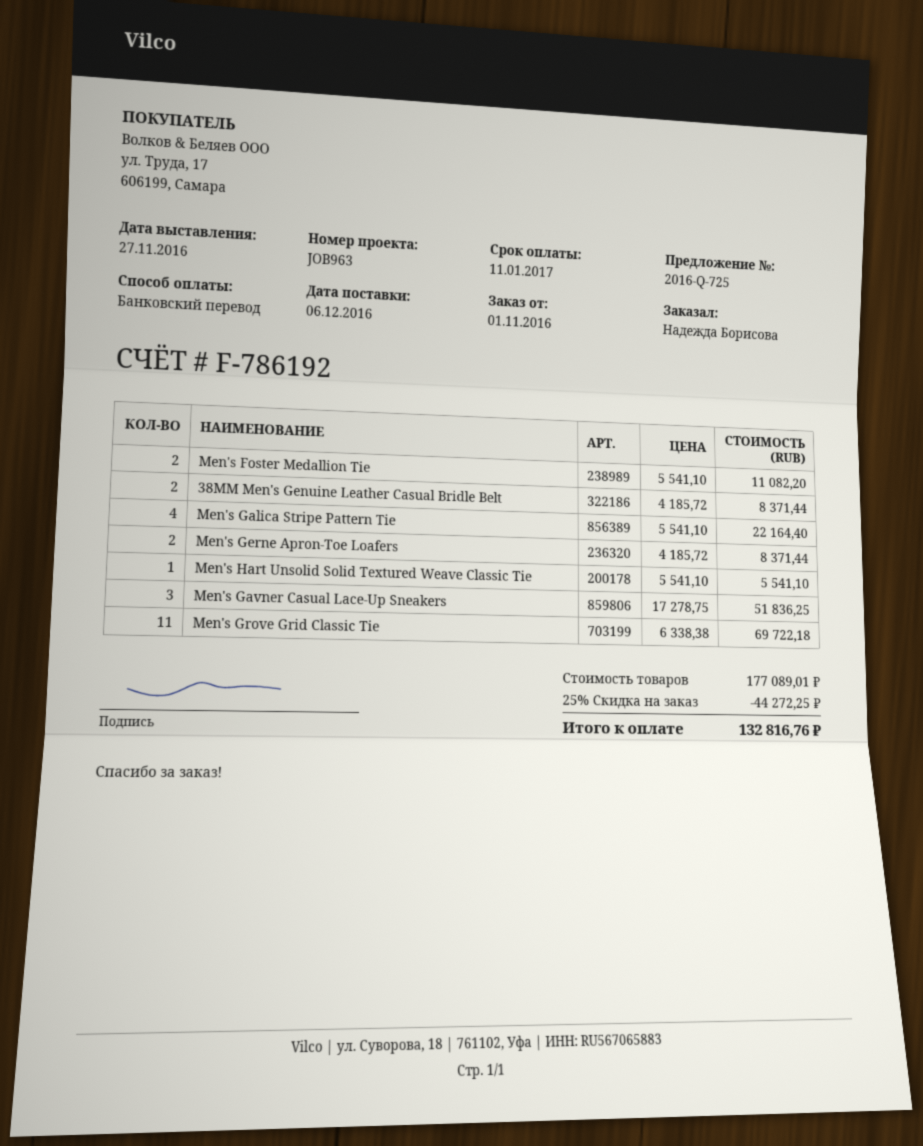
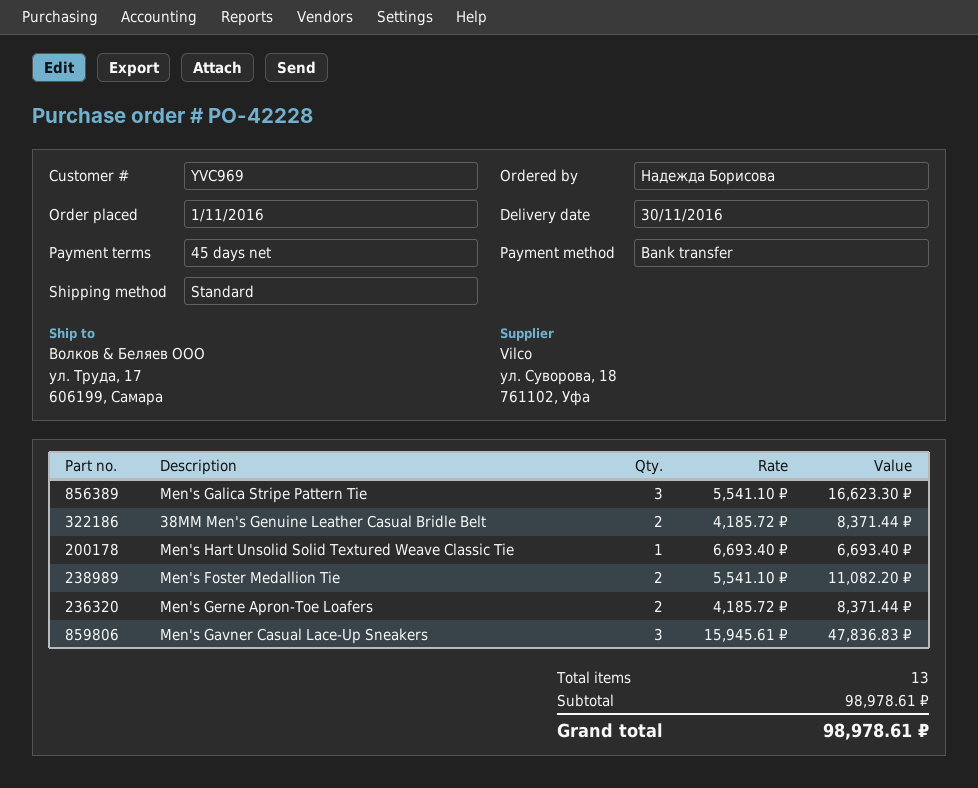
delivery date: 2016-12-06 -> 2016-11-30
Men's Galica Stripe Pattern Tie: 4 x 5541.10 = 22164.40 -> 3 x 5541.10 = 16623.30
Men's Hart Unsolid Solid Textured Weave Classic Tie: 1 x 5541.10 = 5541.10 -> 1 x 6693.40 = 6693.40
Men's Gavner Casual Lace-Up Sneakers: 3 x 17278.75 = 51836.25 -> 3 x 15945.61 = 47836.83
Men's Grove Grid Classic Tie: 11 x 6338.38 = 69722.18 -> none
subtotal: 177089.01 -> 98978.61
discount: 25% = 44272.25 -> none
total: 132816.76 -> 98978.61

